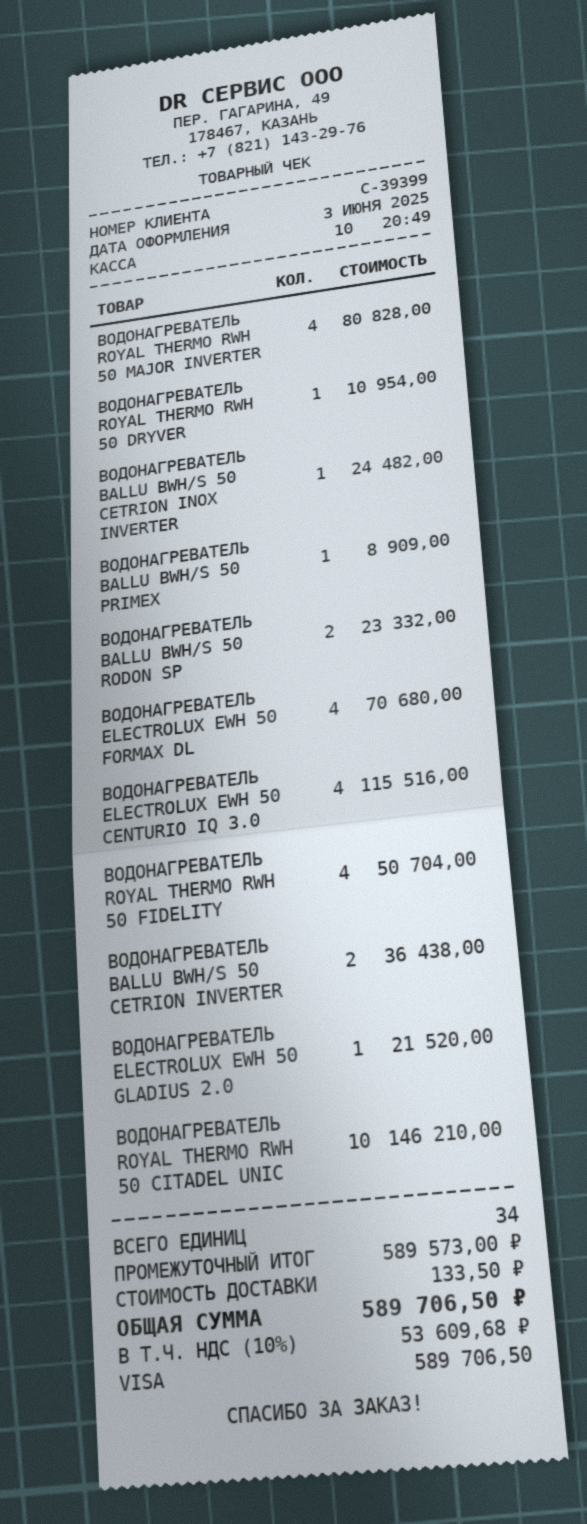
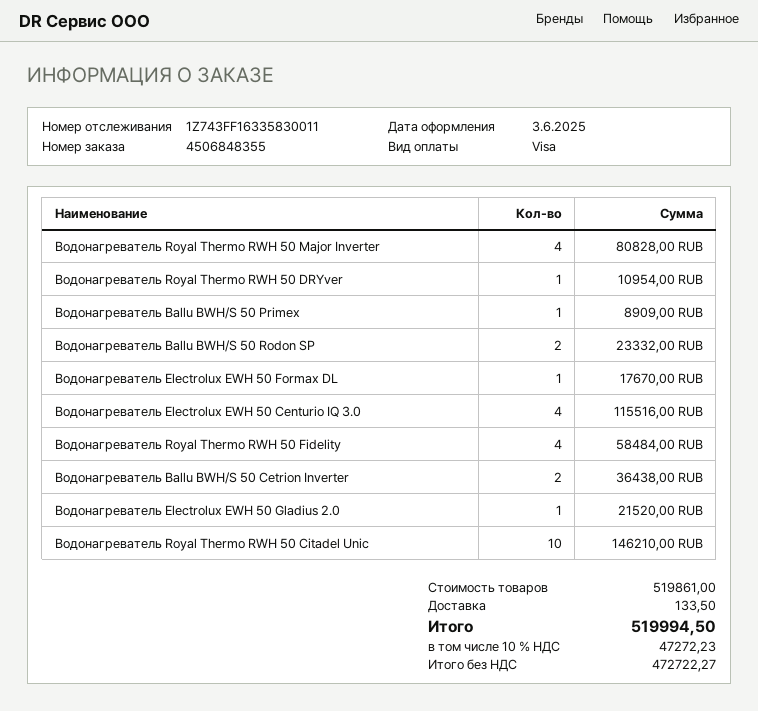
ВОДОНАГРЕВАТЕЛЬ BALLU BWH/S 50 CETRION INOX INVERTER: 1 for 24482.00 -> none
ВОДОНАГРЕВАТЕЛЬ ELECTROLUX EWH 50 FORMAX DL: 4 for 70680.00 -> 1 for 17670.00
ВОДОНАГРЕВАТЕЛЬ ROYAL THERMO RWH 50 FIDELITY: 4 for 50704.00 -> 4 for 58484.00
subtotal: 589573.00 -> 519861.00
tax: 10% = 53609.68 -> 10% = 47272.23
total: 589706.50 -> 519994.50

